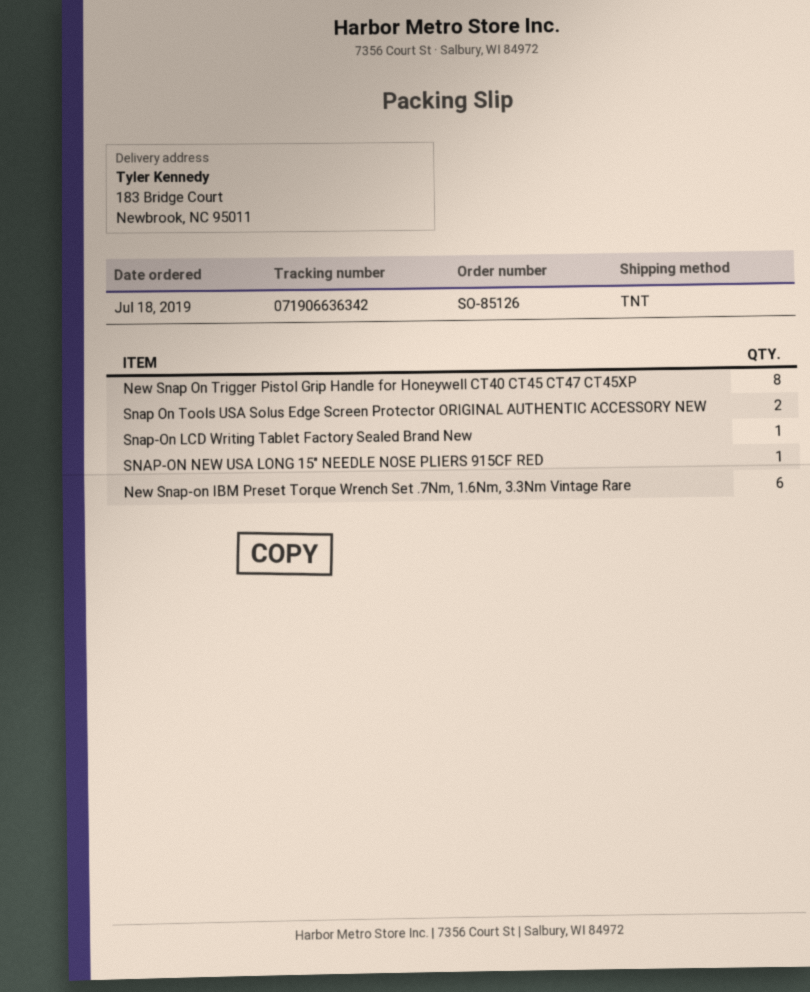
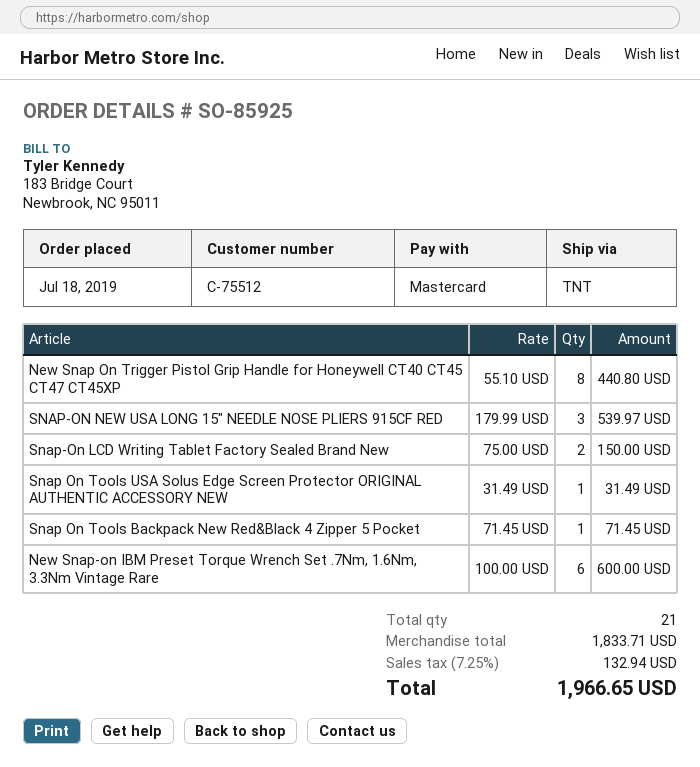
order number: SO-85126 -> SO-85925
Snap On Tools USA Solus Edge Screen Protector ORIGINAL AUTHENTIC ACCESSORY NEW: 2 -> 1
Snap-On LCD Writing Tablet Factory Sealed Brand New: 1 -> 2
SNAP-ON NEW USA LONG 15" NEEDLE NOSE PLIERS 915CF RED: 1 -> 3
Snap On Tools Backpack New Red&Black 4 Zipper 5 Pocket: none -> 1

